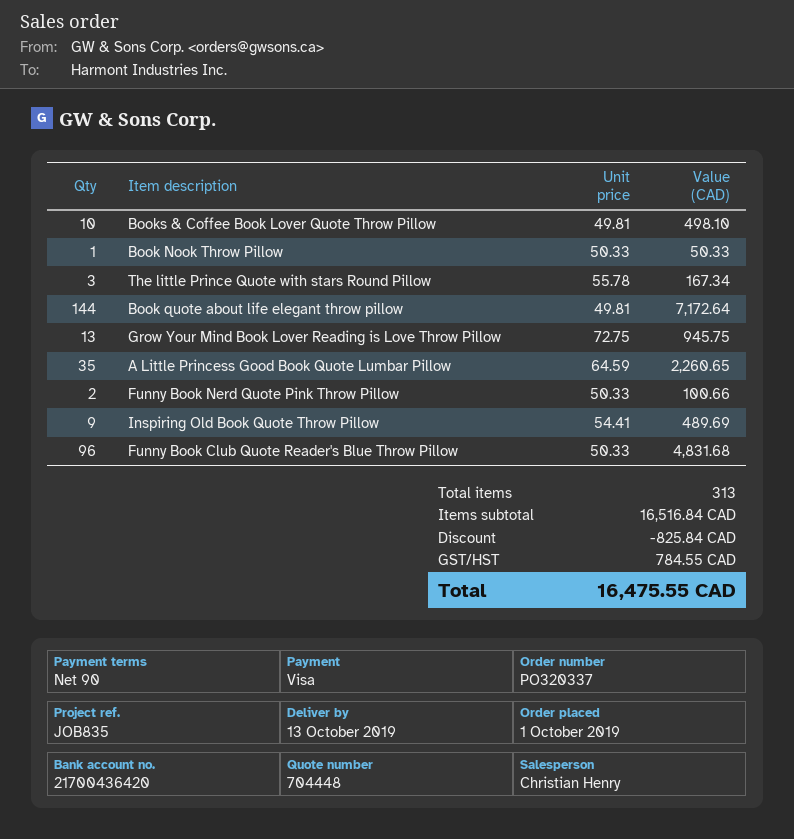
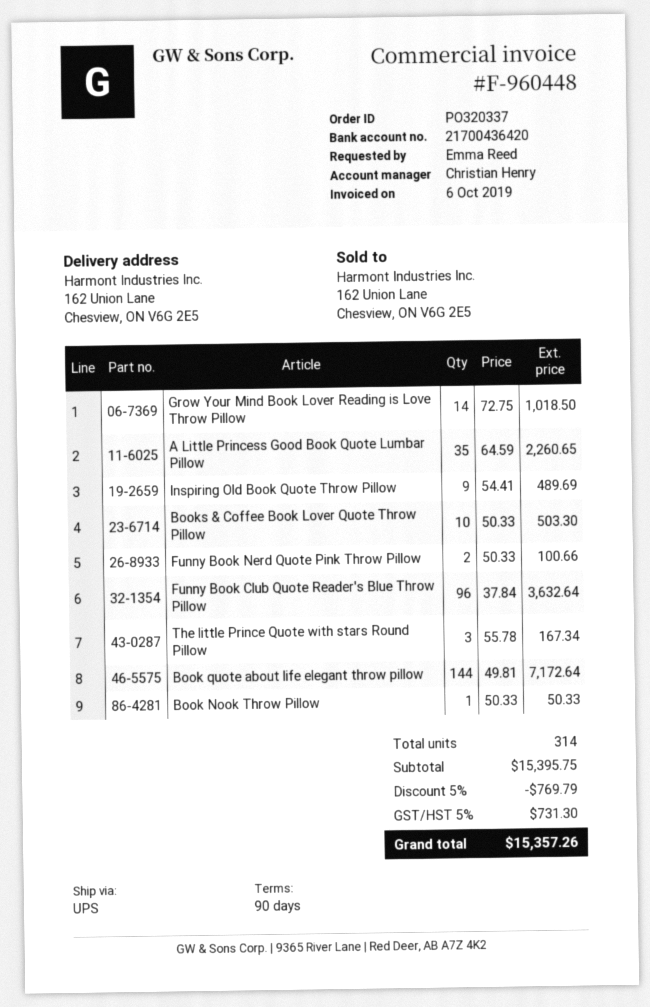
Books & Coffee Book Lover Quote Throw Pillow: 10 x 49.81 = 498.10 -> 10 x 50.33 = 503.30
Grow Your Mind Book Lover Reading is Love Throw Pillow: 13 x 72.75 = 945.75 -> 14 x 72.75 = 1018.50
Funny Book Club Quote Reader's Blue Throw Pillow: 96 x 50.33 = 4831.68 -> 96 x 37.84 = 3632.64
total quantity: 313 -> 314
subtotal: 16516.84 -> 15395.75
discount: 825.84 -> 769.79
tax: 784.55 -> 731.30
total: 16475.55 -> 15357.26

